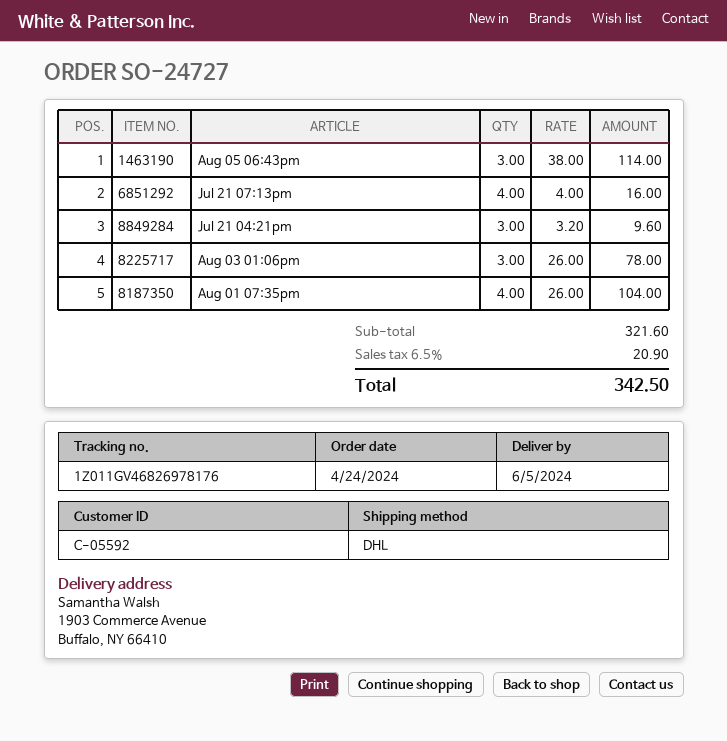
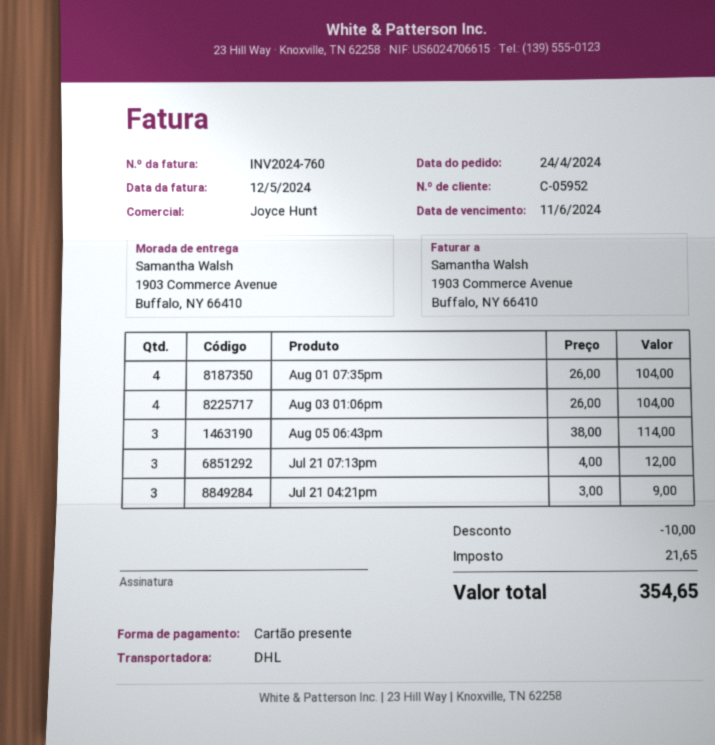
customer number: C-05592 -> C-05952
Jul 21 07:13pm: 4 x 4.00 = 16.00 -> 3 x 4.00 = 12.00
Jul 21 04:21pm: 3 x 3.20 = 9.60 -> 3 x 3.00 = 9.00
Aug 03 01:06pm: 3 x 26.00 = 78.00 -> 4 x 26.00 = 104.00
discount: none -> 10.00
tax: 20.90 -> 21.65
total: 342.50 -> 354.65

